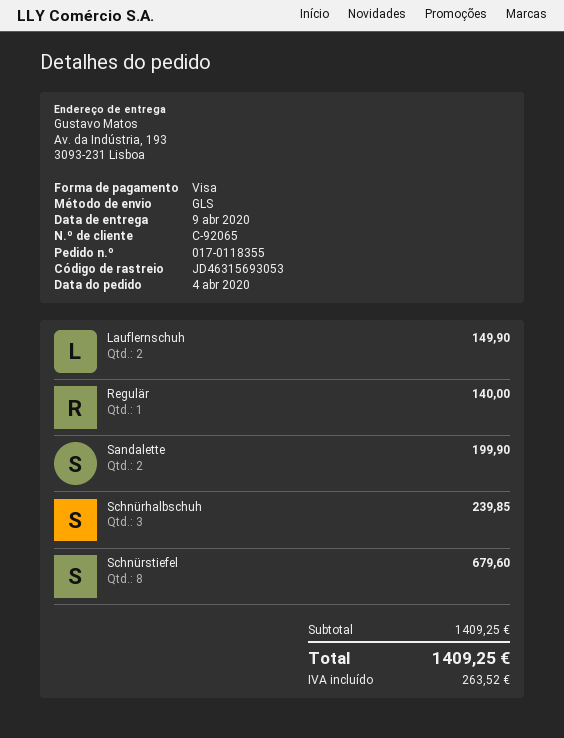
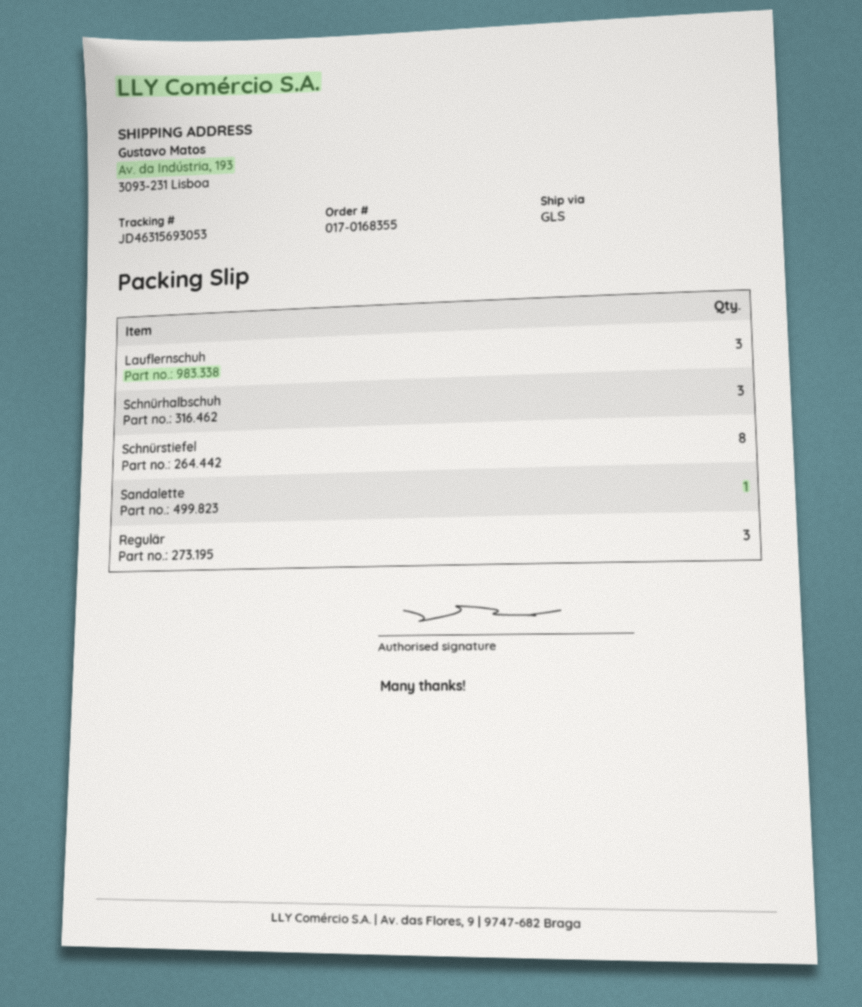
order number: 017-0118355 -> 017-0168355
Lauflernschuh: 2 -> 3
Regulär: 1 -> 3
Sandalette: 2 -> 1

